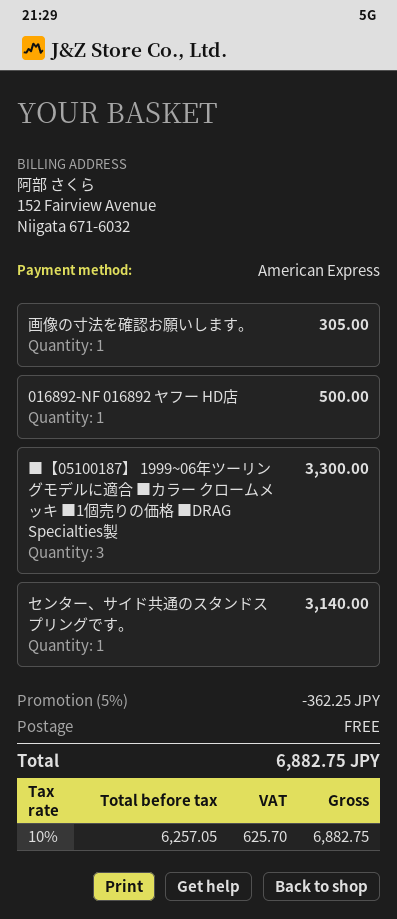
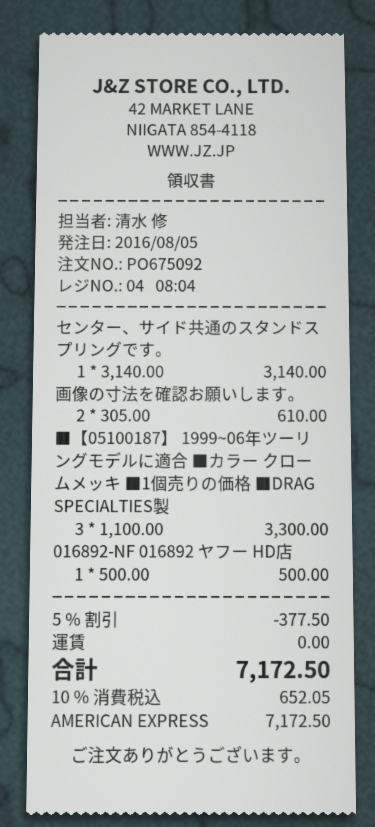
画像の寸法を確認お願いします。: 1 for 305.00 -> 2 for 610.00
discount: 5% = 362.25 -> 5% = 377.50
tax: 10% = 625.70 -> 10% = 652.05
total: 6882.75 -> 7172.50

